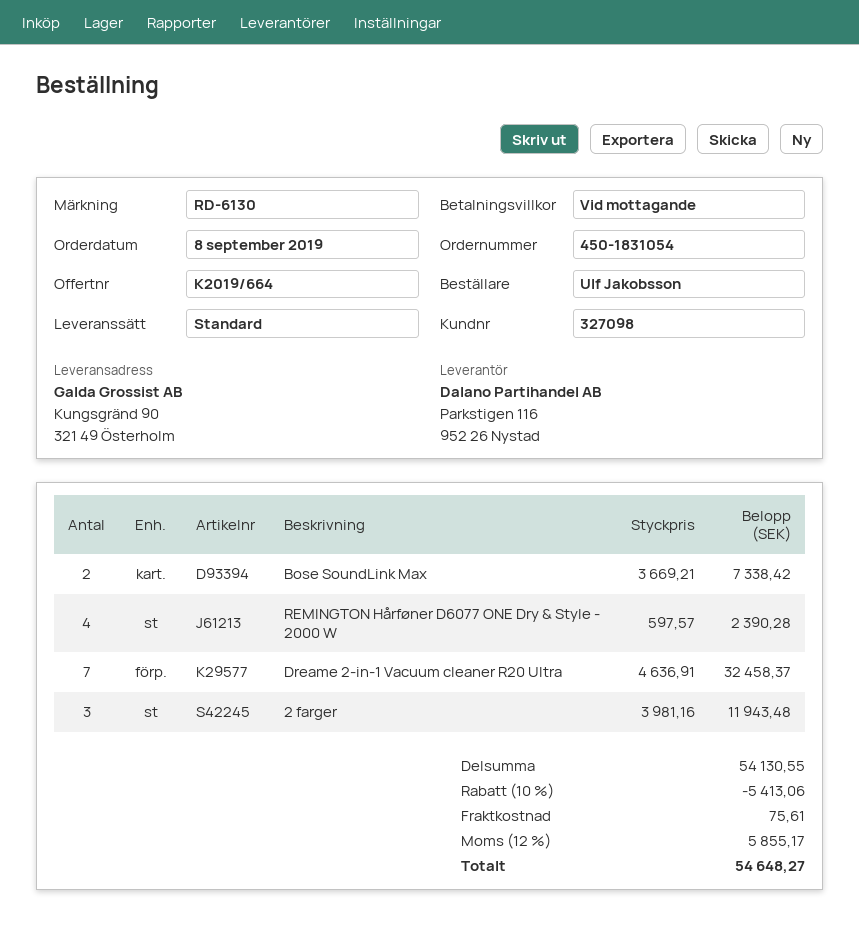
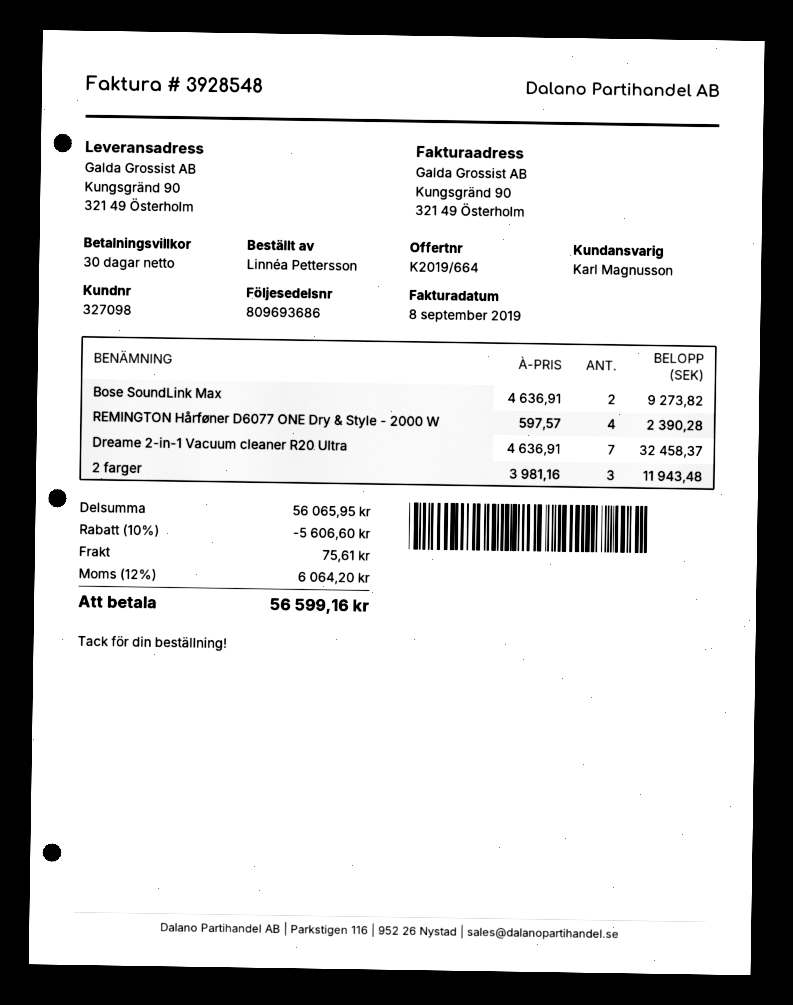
payment terms: on receipt -> 30 days
ordered by: Ulf Jakobsson -> Linnéa Pettersson
Bose SoundLink Max: 2 x 3669.21 = 7338.42 -> 2 x 4636.91 = 9273.82
subtotal: 54130.55 -> 56065.95
discount: 10% = 5413.06 -> 10% = 5606.60
tax: 12% = 5855.17 -> 12% = 6064.20
total: 54648.27 -> 56599.16

